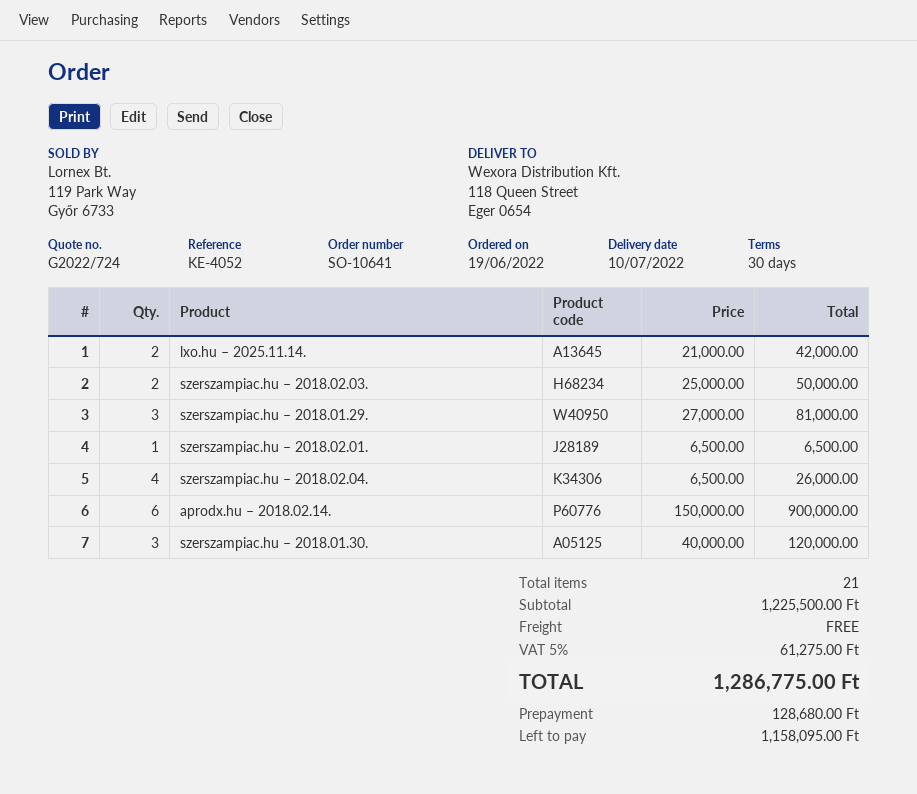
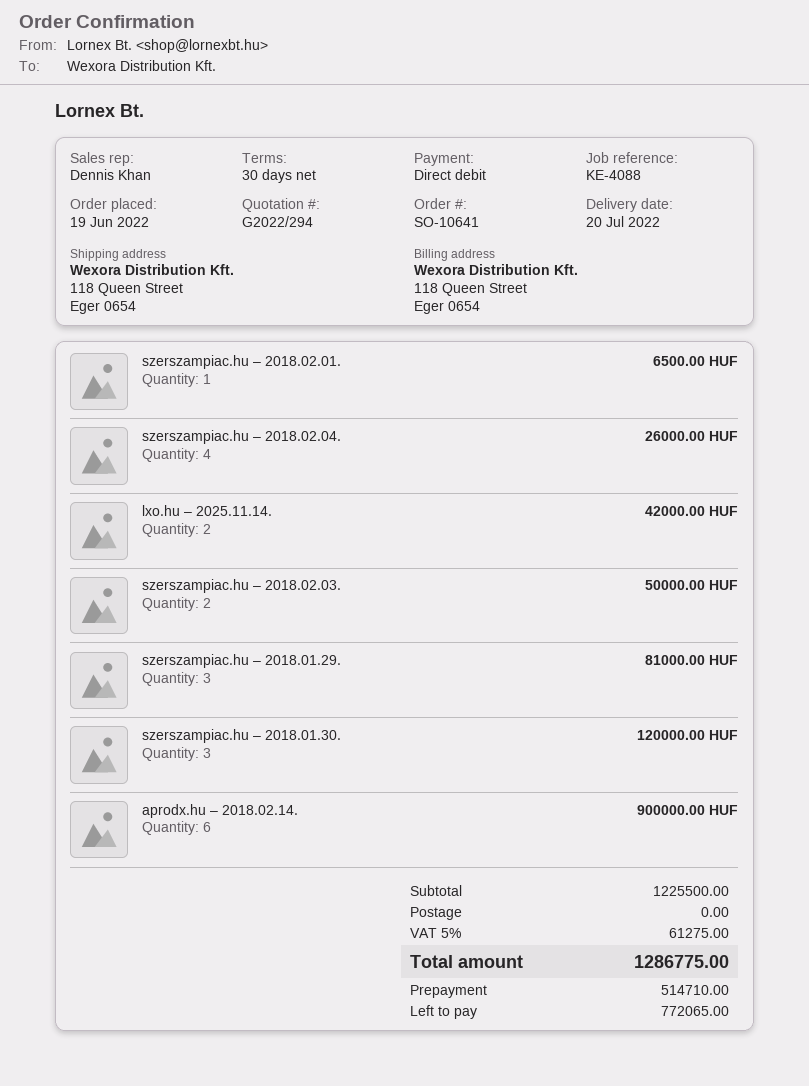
quote number: G2022/724 -> G2022/294
delivery date: 2022-07-10 -> 2022-07-20
reference: KE-4052 -> KE-4088
deposit: 128680.00 -> 514710.00
balance: 1158095.00 -> 772065.00

